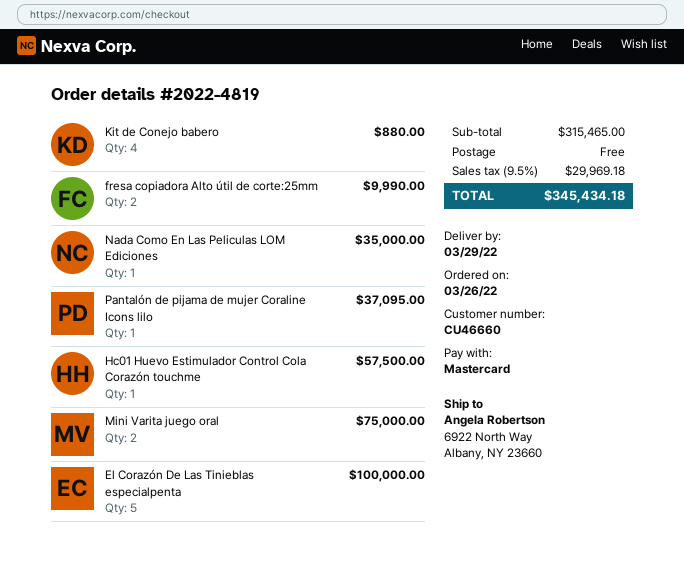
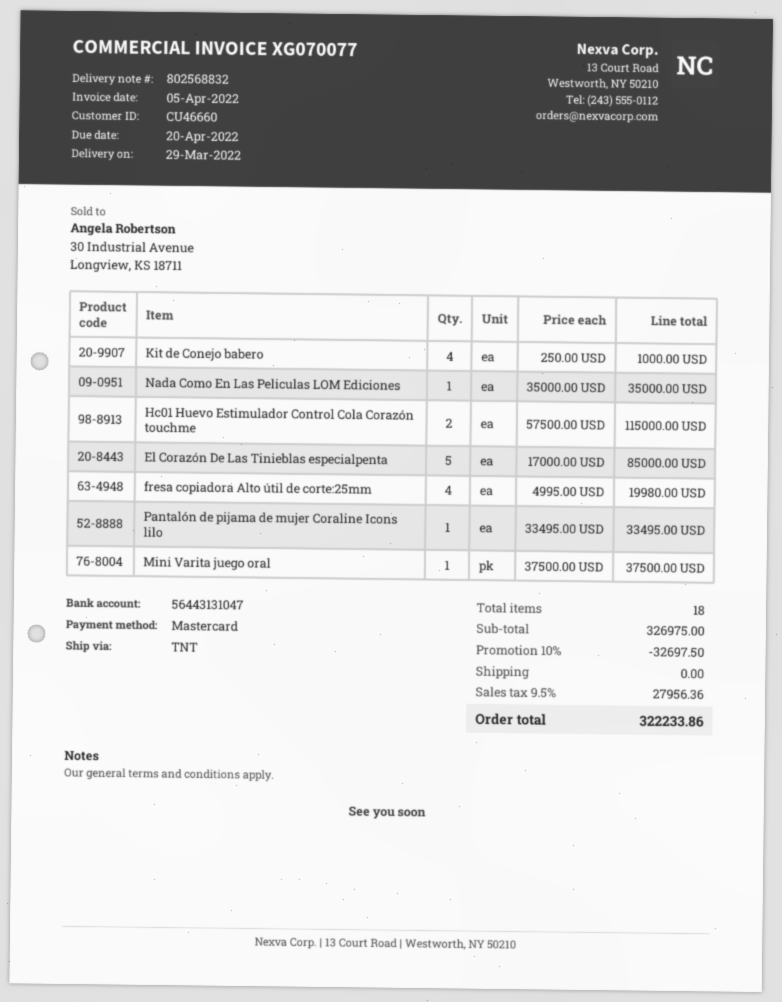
Kit de Conejo babero: 4 for 880.00 -> 4 for 1000.00
fresa copiadora Alto útil de corte:25mm: 2 for 9990.00 -> 4 for 19980.00
Pantalón de pijama de mujer Coraline Icons lilo: 1 for 37095.00 -> 1 for 33495.00
Hc01 Huevo Estimulador Control Cola Corazón touchme: 1 for 57500.00 -> 2 for 115000.00
Mini Varita juego oral: 2 for 75000.00 -> 1 for 37500.00
El Corazón De Las Tinieblas especialpenta: 5 for 100000.00 -> 5 for 85000.00
subtotal: 315465.00 -> 326975.00
discount: none -> 10% = 32697.50
tax: 9.5% = 29969.18 -> 9.5% = 27956.36
total: 345434.18 -> 322233.86

